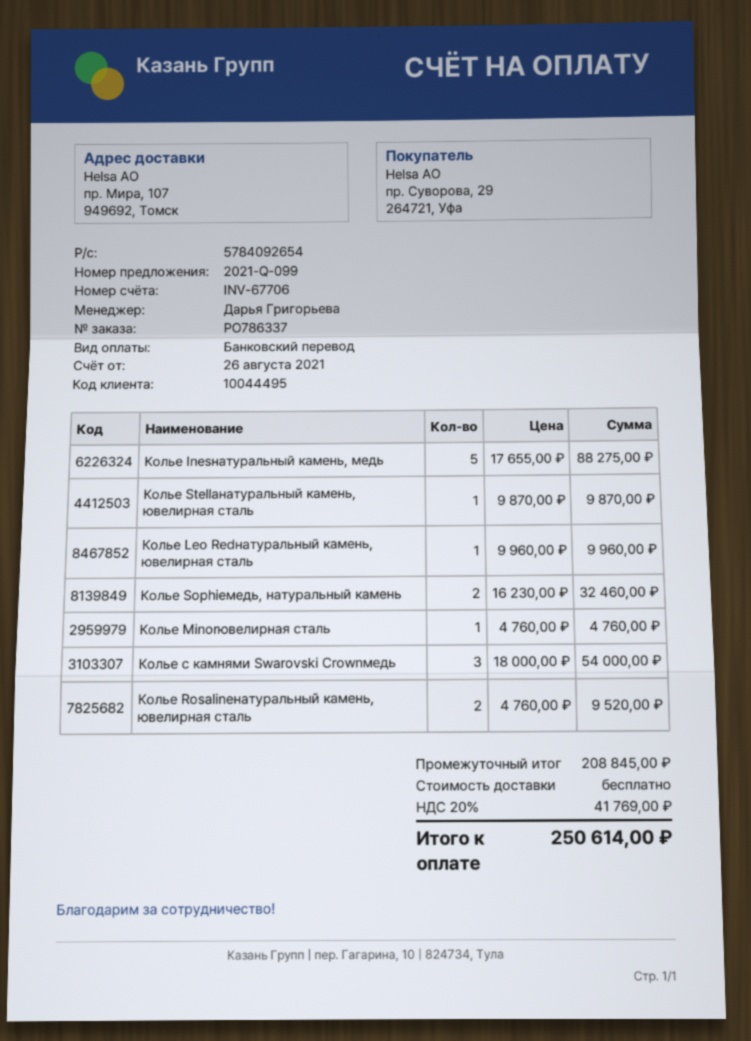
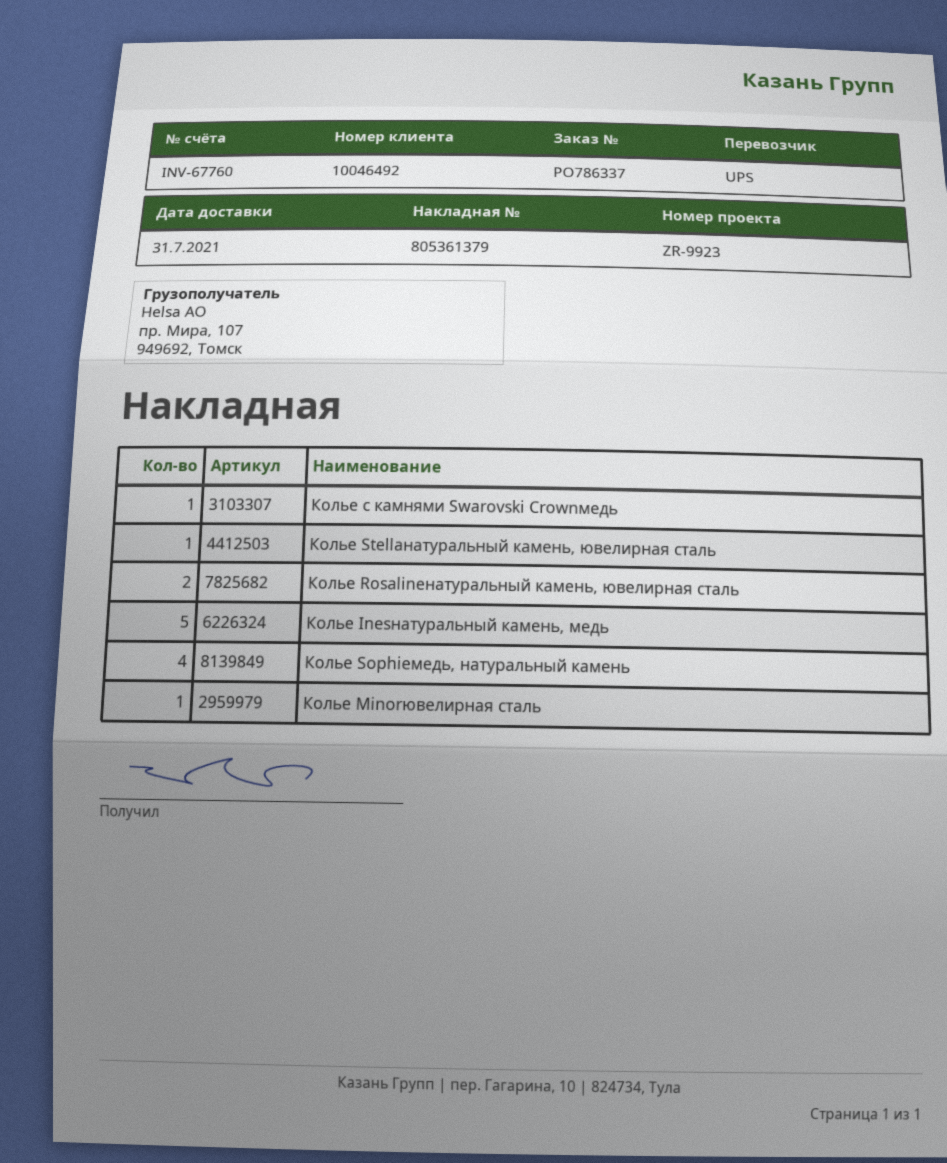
invoice number: INV-67706 -> INV-67760
customer number: 10044495 -> 10046492
Колье Leo Redнатуральный камень, ювелирная сталь: 1 -> none
Колье Sophieмедь, натуральный камень: 2 -> 4
Колье с камнями Swarovski Crownмедь: 3 -> 1

